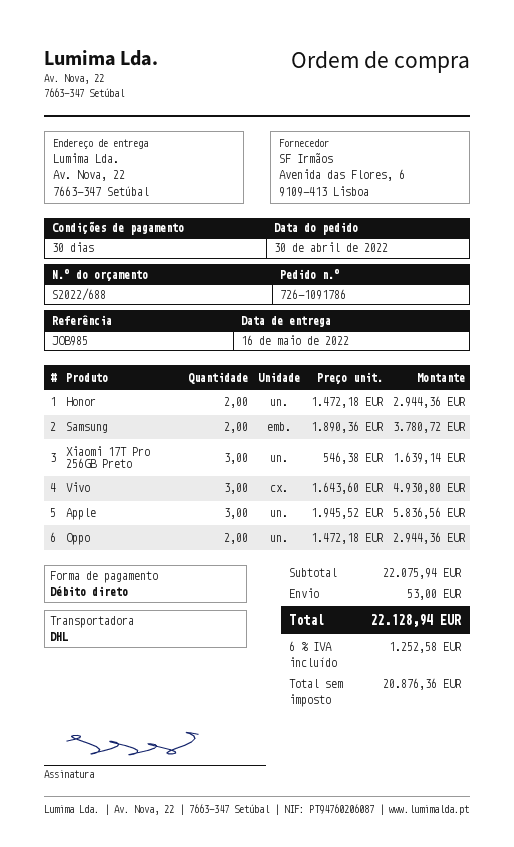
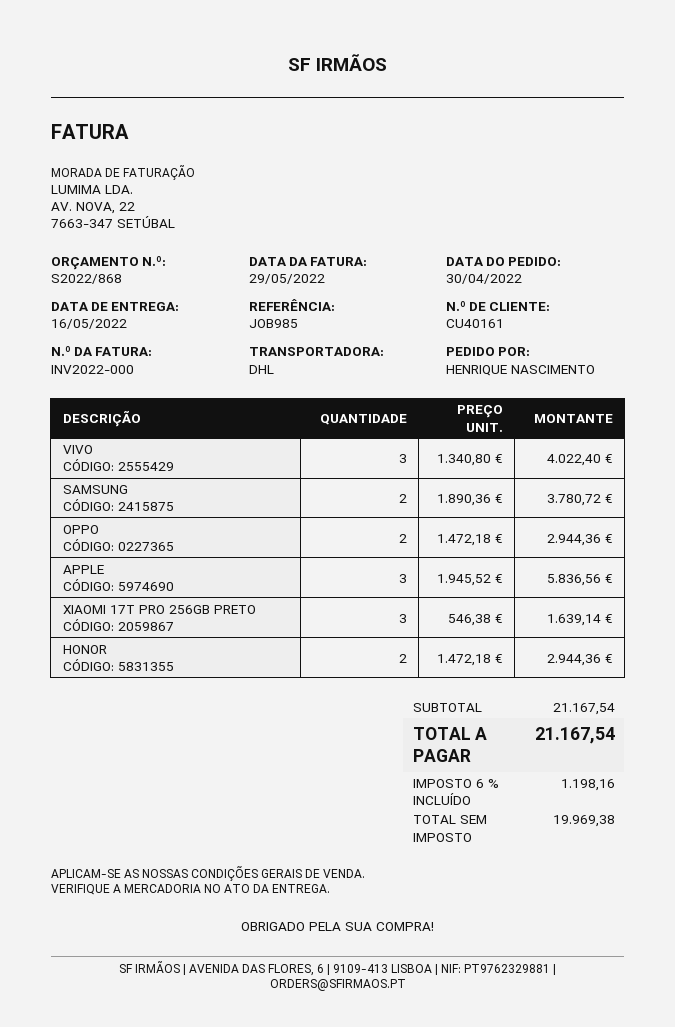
quote number: S2022/688 -> S2022/868
Vivo: 3 x 1643.60 = 4930.80 -> 3 x 1340.80 = 4022.40
subtotal: 22075.94 -> 21167.54
shipping: 53.00 -> none
net: 20876.36 -> 19969.38
tax: 6% = 1252.58 -> 6% = 1198.16
total: 22128.94 -> 21167.54

